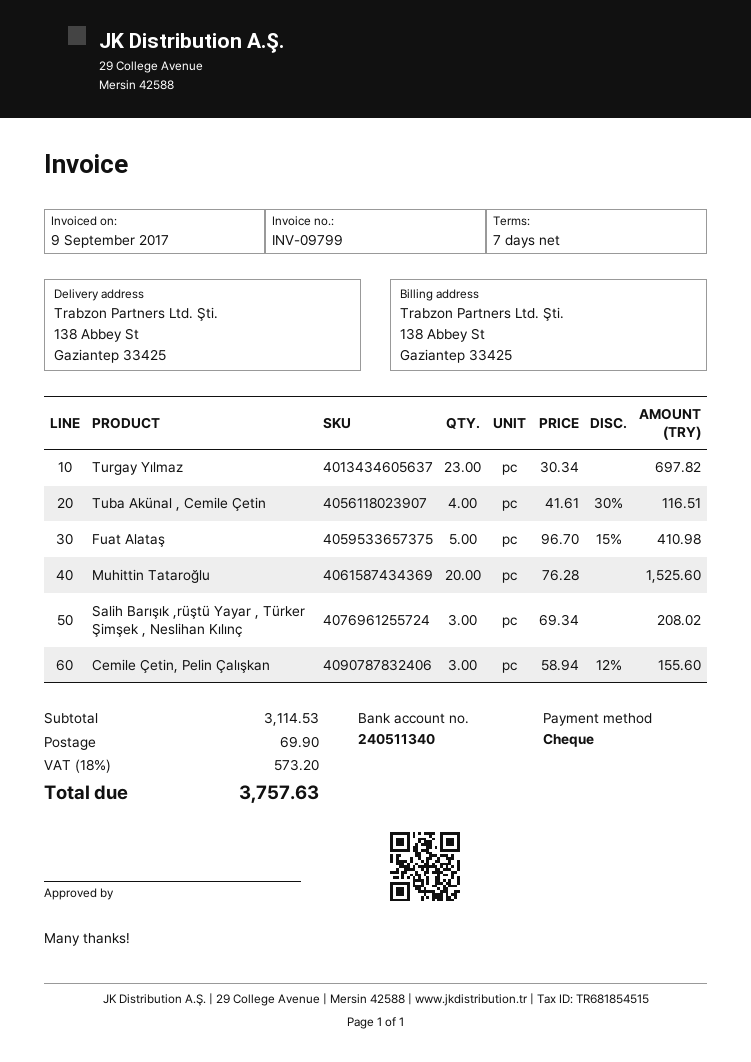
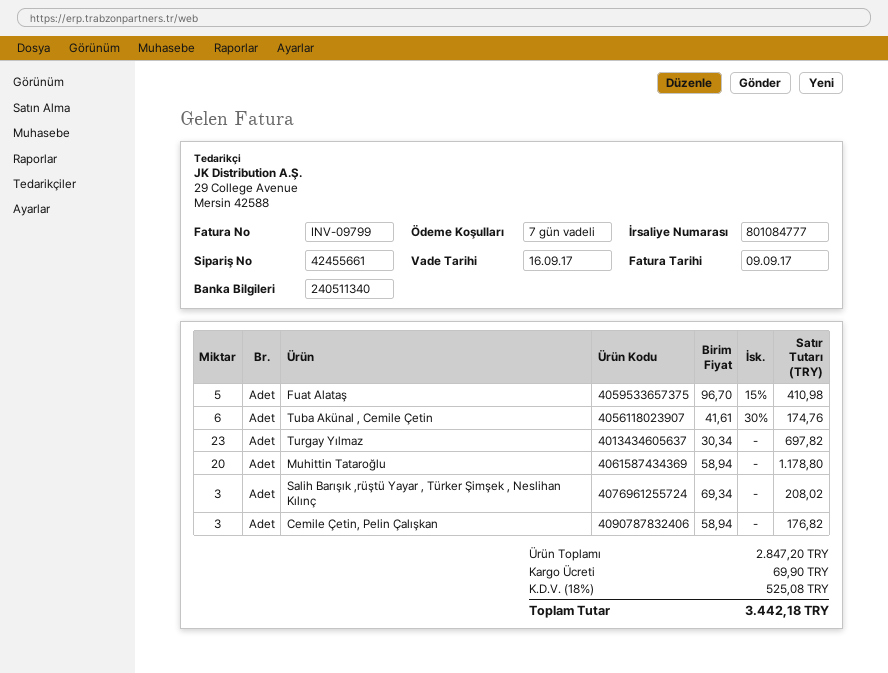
Tuba Akünal , Cemile Çetin: 4 x 41.61 - 30% = 116.51 -> 6 x 41.61 - 30% = 174.76
Muhittin Tataroğlu: 20 x 76.28 = 1525.60 -> 20 x 58.94 = 1178.80
Cemile Çetin, Pelin Çalışkan: 3 x 58.94 - 12% = 155.60 -> 3 x 58.94 = 176.82
subtotal: 3114.53 -> 2847.20
tax: 18% = 573.20 -> 18% = 525.08
total: 3757.63 -> 3442.18

